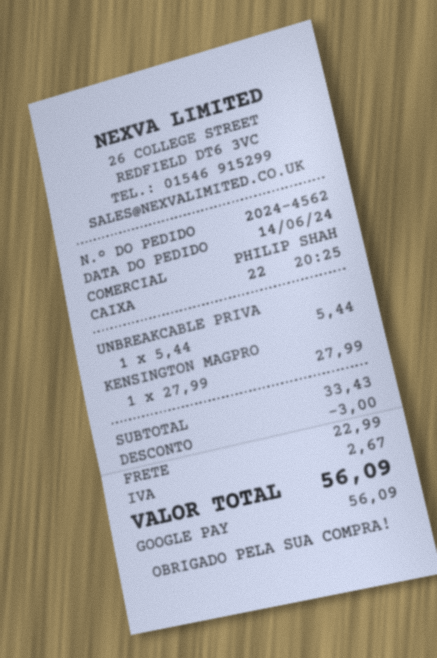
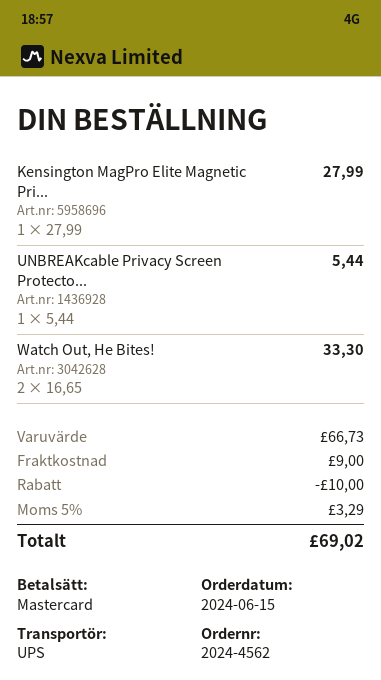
order date: 2024-06-14 -> 2024-06-15
payment method: Google Pay -> Mastercard
Watch Out, He Bites!: none -> 2 x 16.65 = 33.30
subtotal: 33.43 -> 66.73
discount: 3.00 -> 10.00
shipping: 22.99 -> 9.00
tax: 2.67 -> 3.29
total: 56.09 -> 69.02

